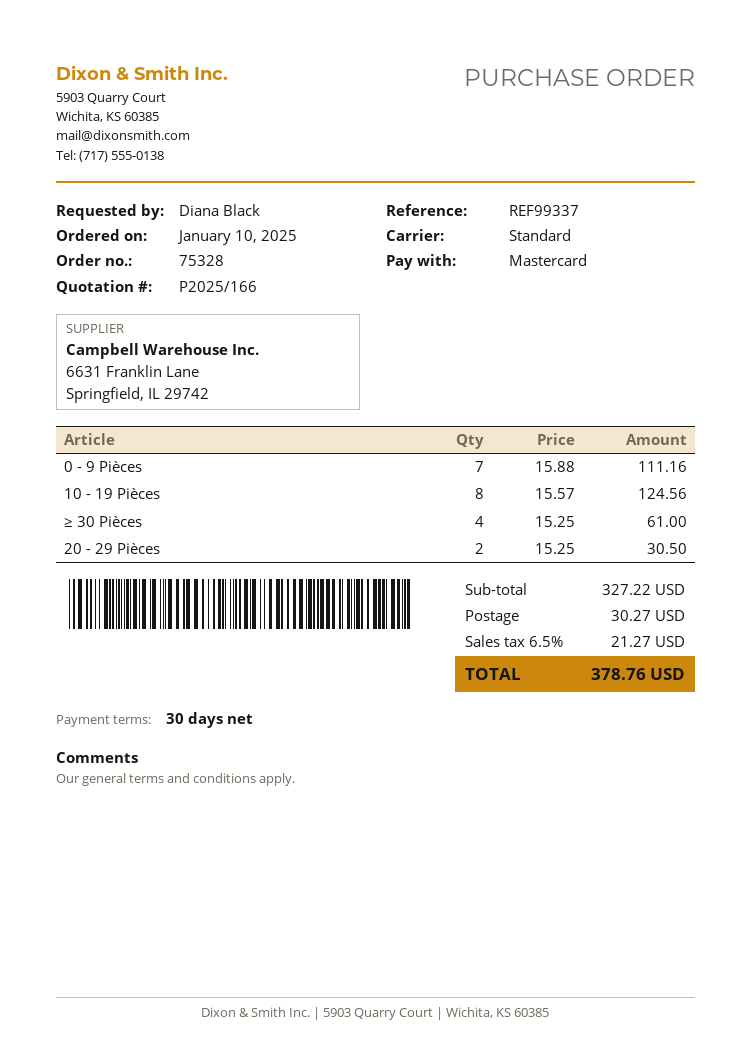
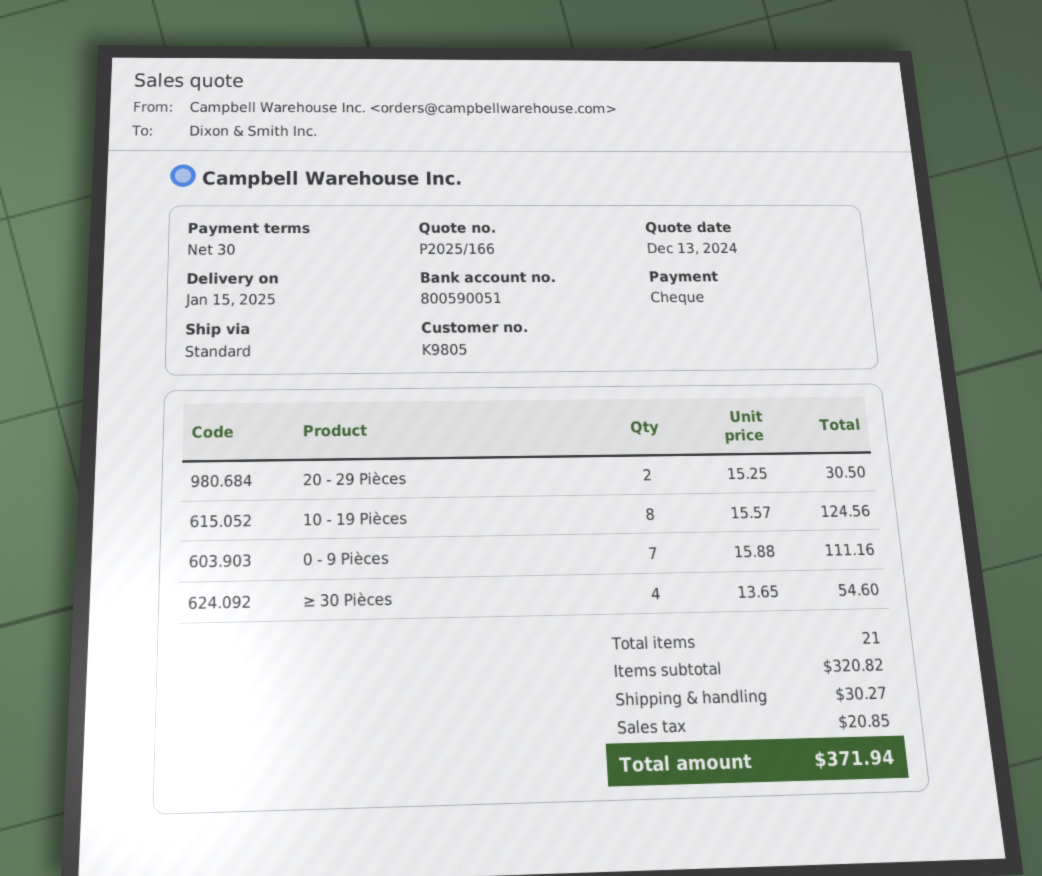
payment method: Mastercard -> cheque
≥ 30 Pièces: 4 x 15.25 = 61.00 -> 4 x 13.65 = 54.60
subtotal: 327.22 -> 320.82
tax: 21.27 -> 20.85
total: 378.76 -> 371.94

